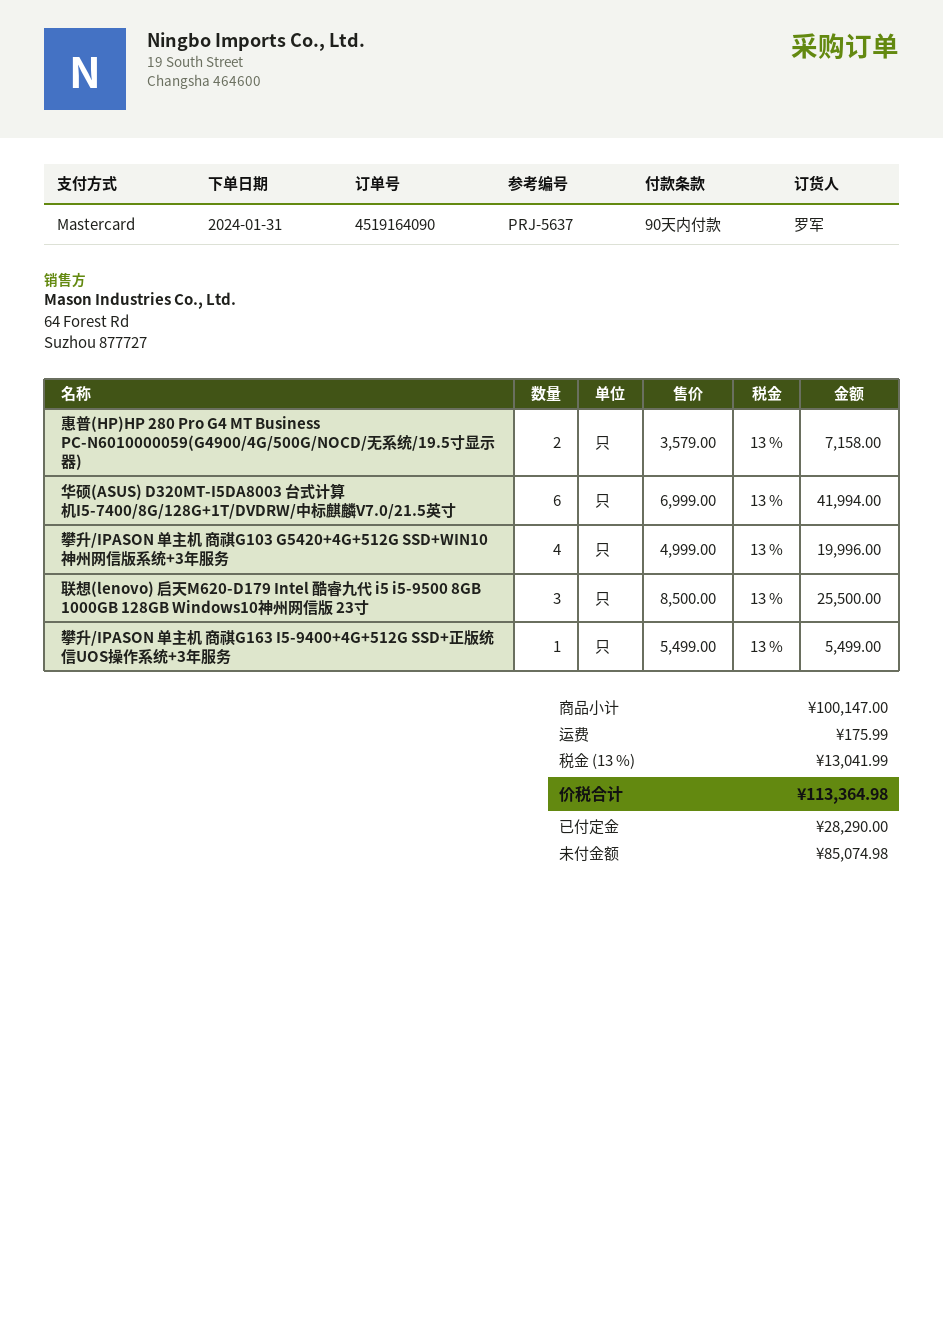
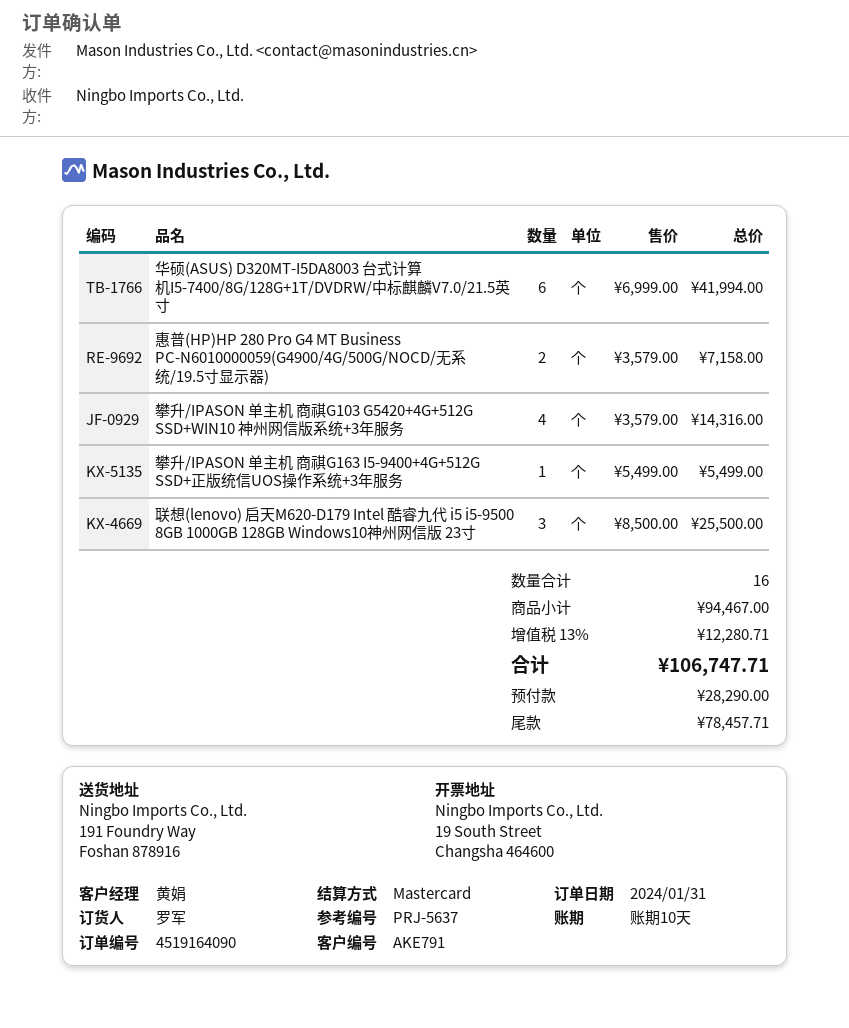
payment terms: 90 days -> 10 days
攀升/IPASON 单主机 商祺G103 G5420+4G+512G SSD+WIN10 神州网信版系统+3年服务: 4 x 4999.00 = 19996.00 -> 4 x 3579.00 = 14316.00
subtotal: 100147.00 -> 94467.00
shipping: 175.99 -> none
tax: 13% = 13041.99 -> 13% = 12280.71
total: 113364.98 -> 106747.71
balance: 85074.98 -> 78457.71

